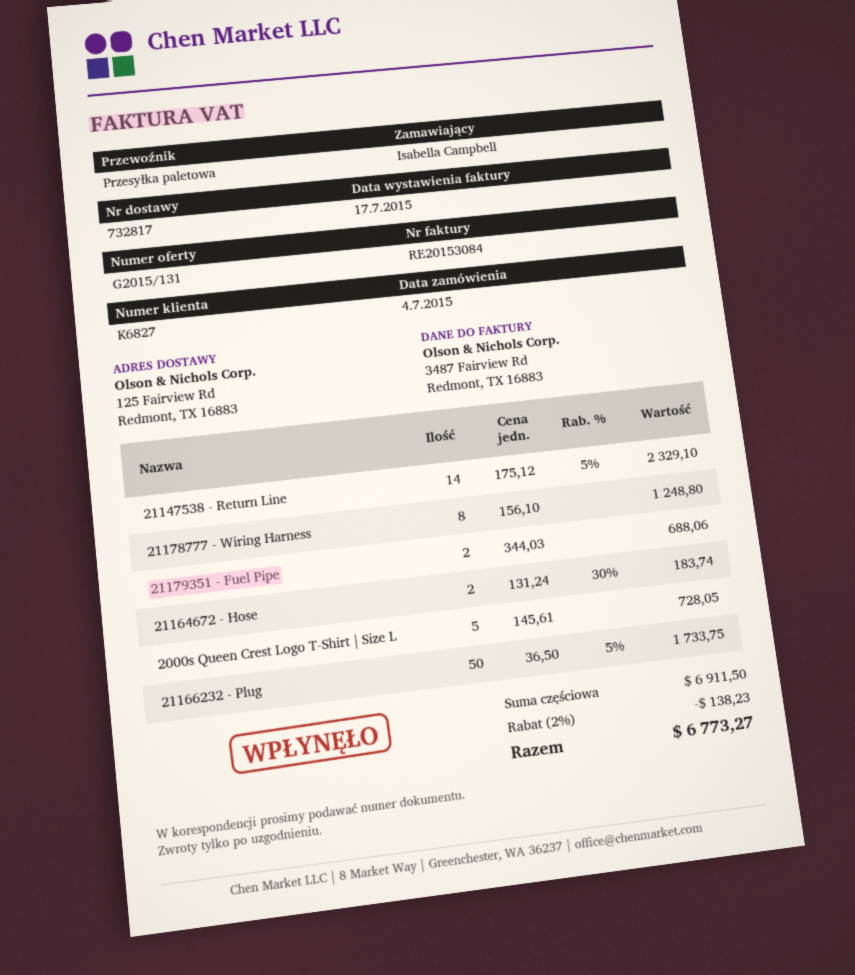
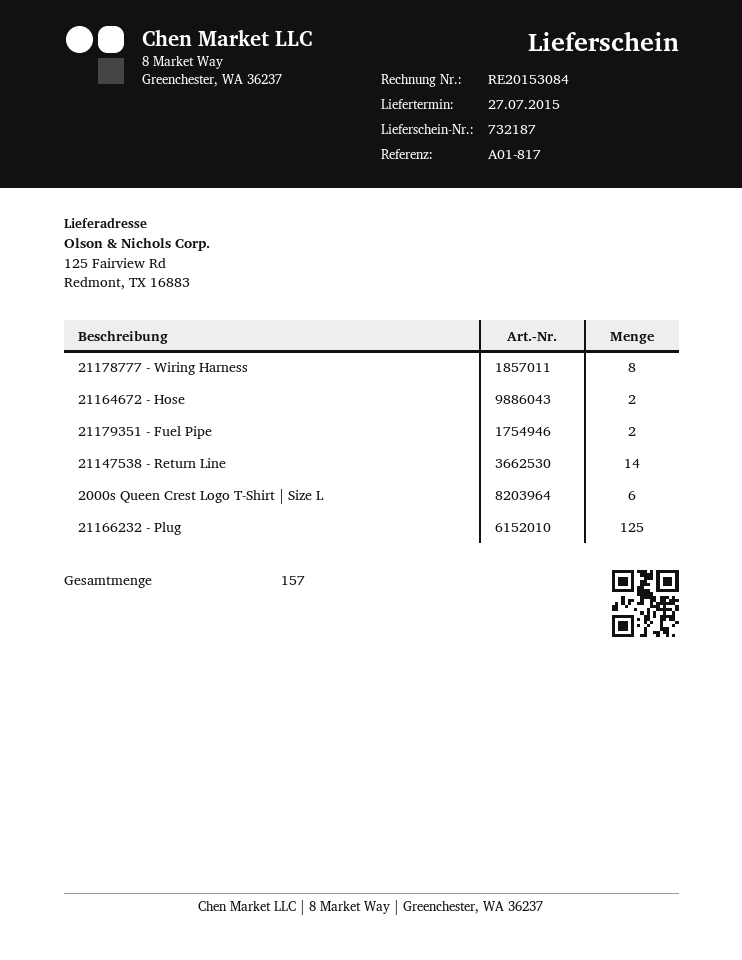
delivery note number: 732817 -> 732187
2000s Queen Crest Logo T-Shirt | Size L: 5 -> 6
21166232 - Plug: 50 -> 125

